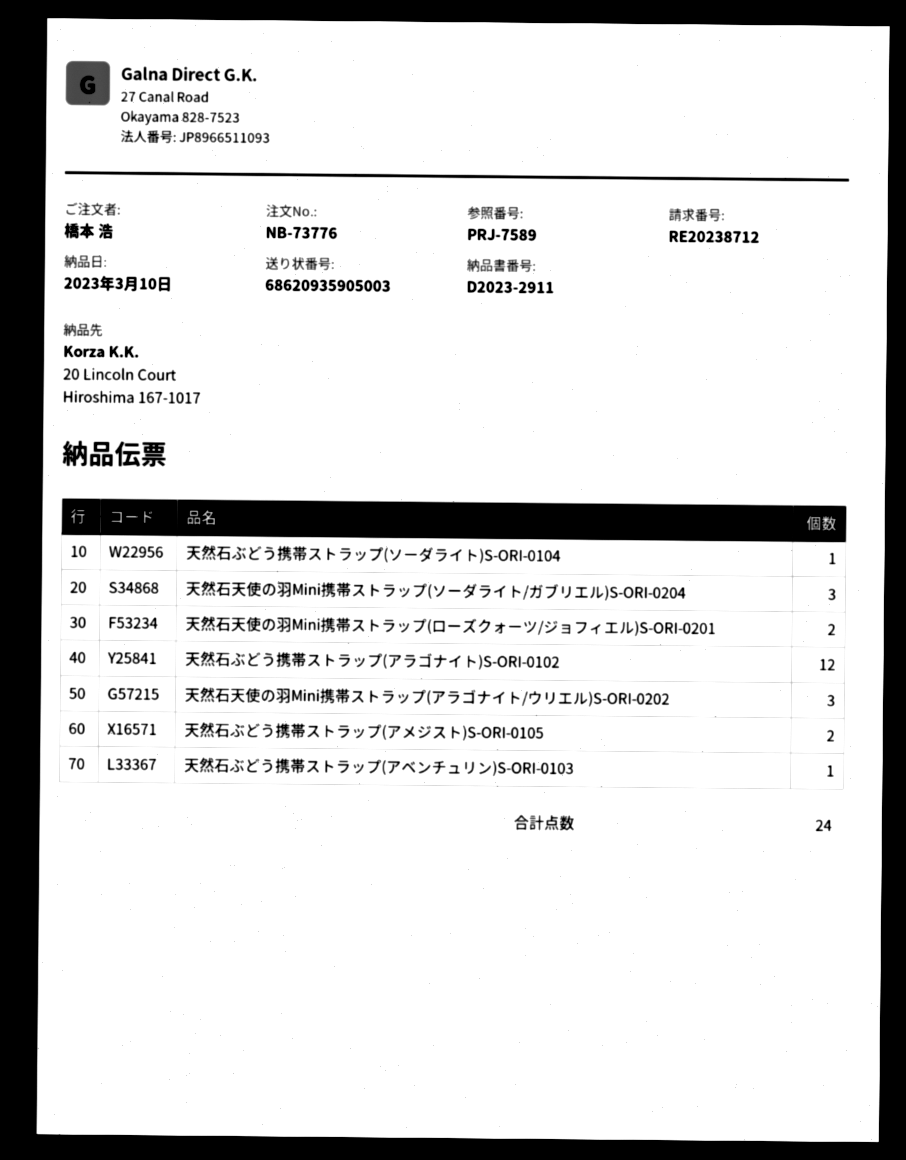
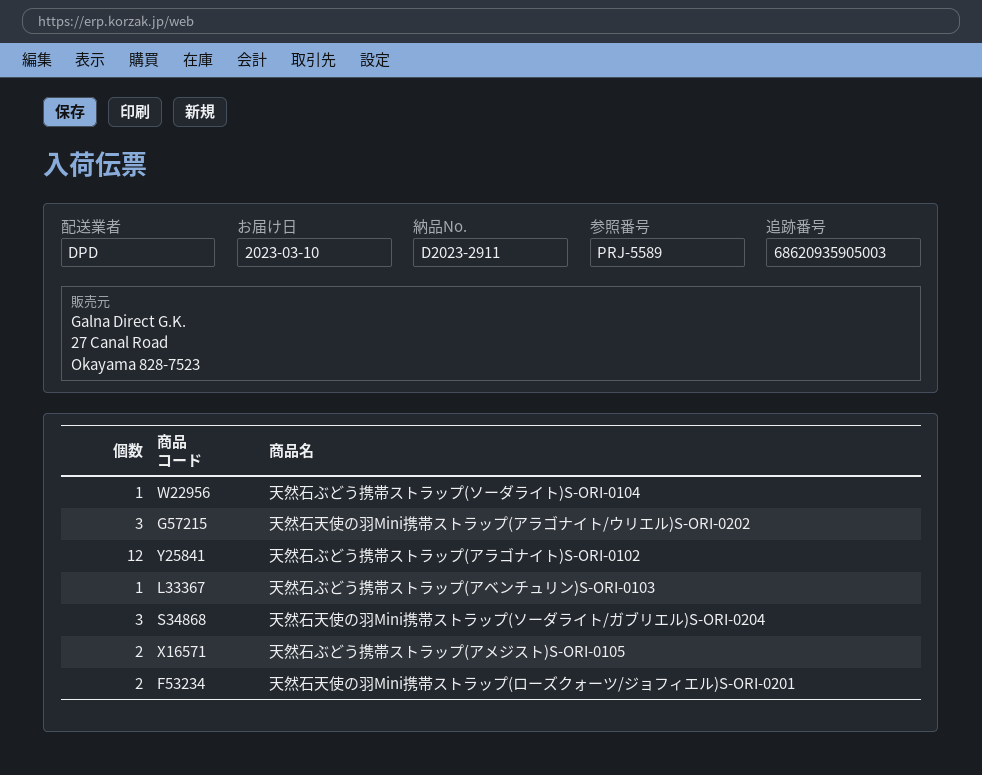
reference: PRJ-7589 -> PRJ-5589

